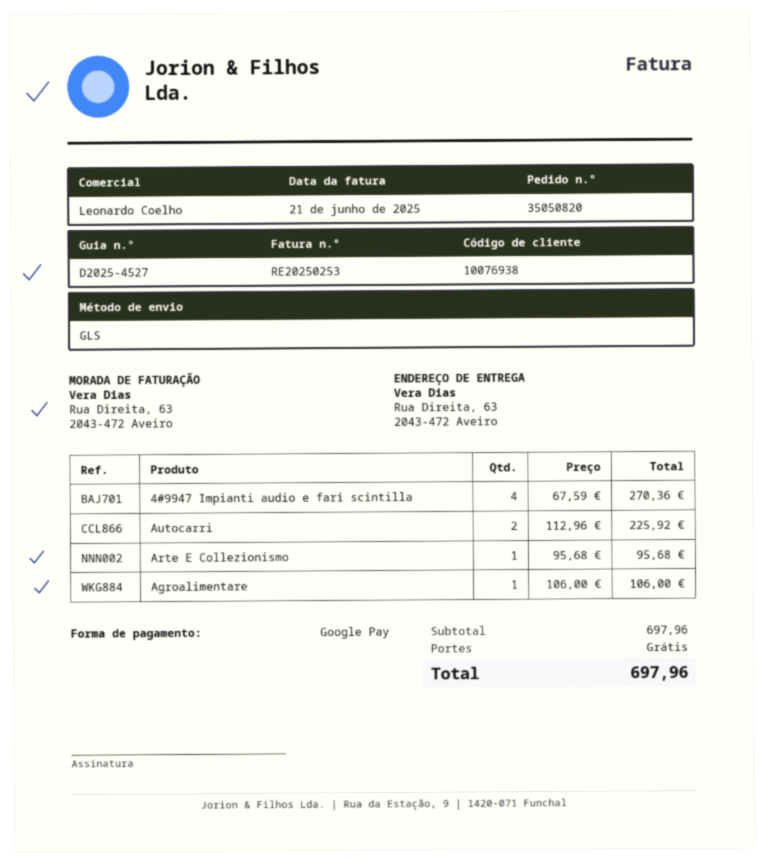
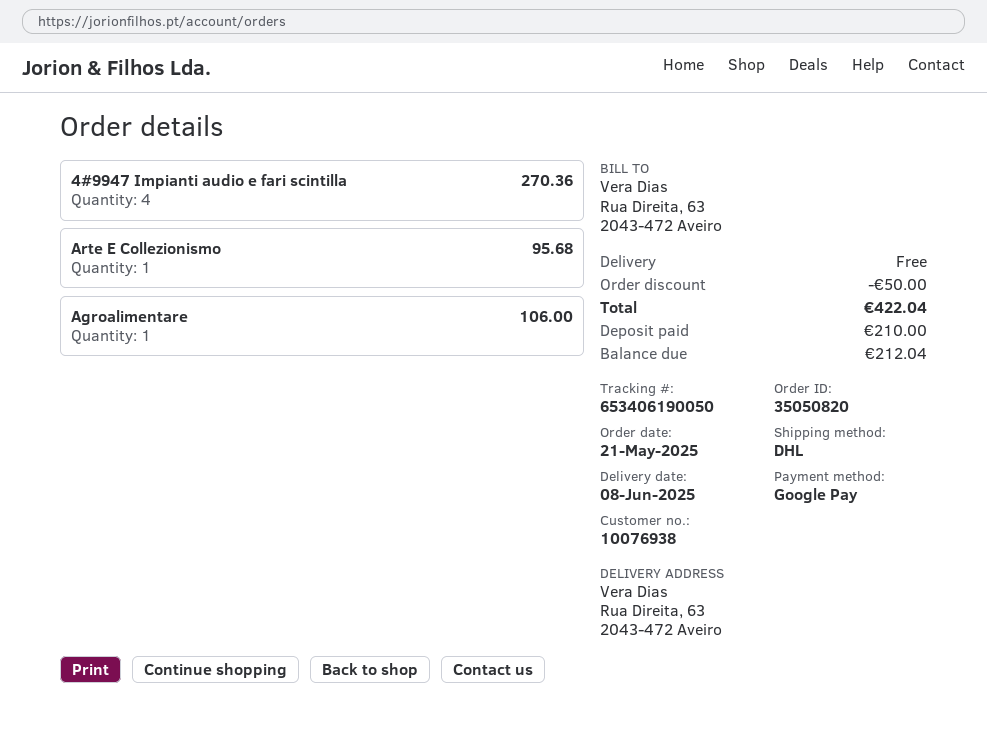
shipping method: GLS -> DHL
Autocarri: 2 for 225.92 -> none
discount: none -> 50.00
total: 697.96 -> 422.04

